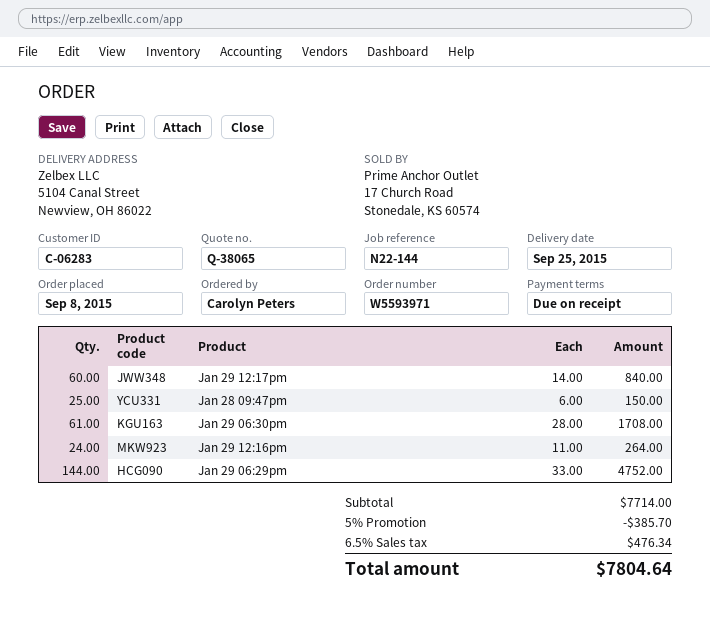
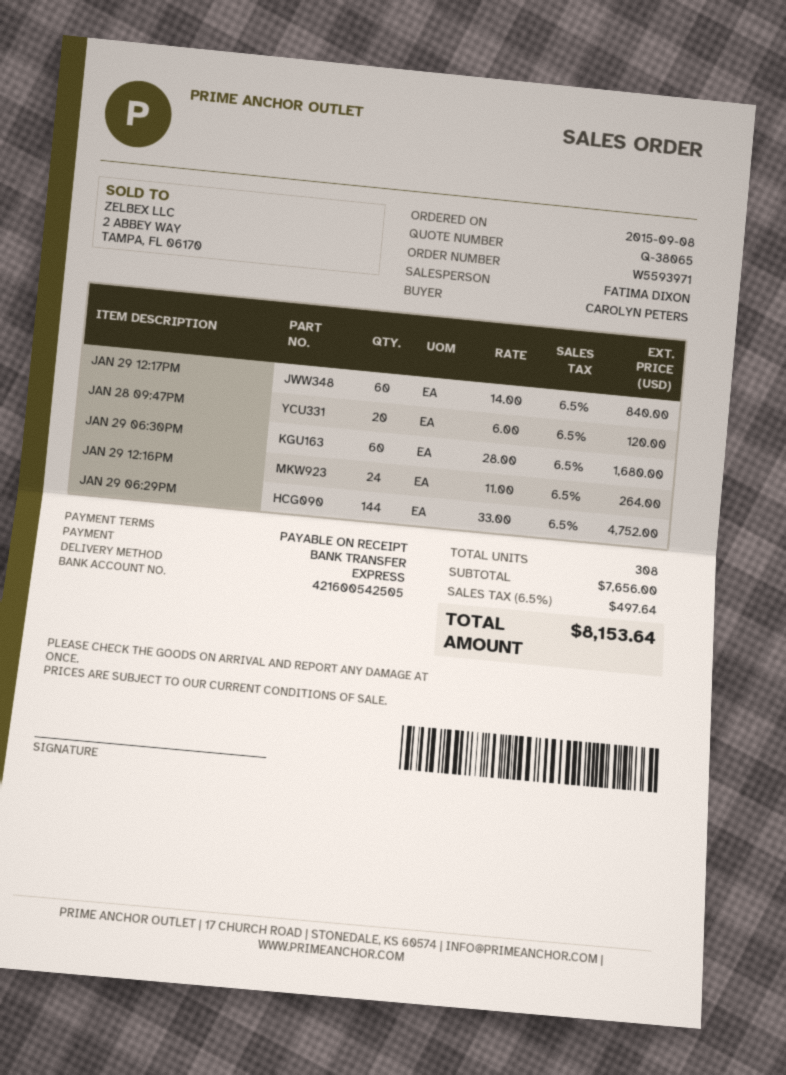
Jan 28 09:47pm: 25 x 6.00 = 150.00 -> 20 x 6.00 = 120.00
Jan 29 06:30pm: 61 x 28.00 = 1708.00 -> 60 x 28.00 = 1680.00
subtotal: 7714.00 -> 7656.00
discount: 5% = 385.70 -> none
tax: 6.5% = 476.34 -> 6.5% = 497.64
total: 7804.64 -> 8153.64

